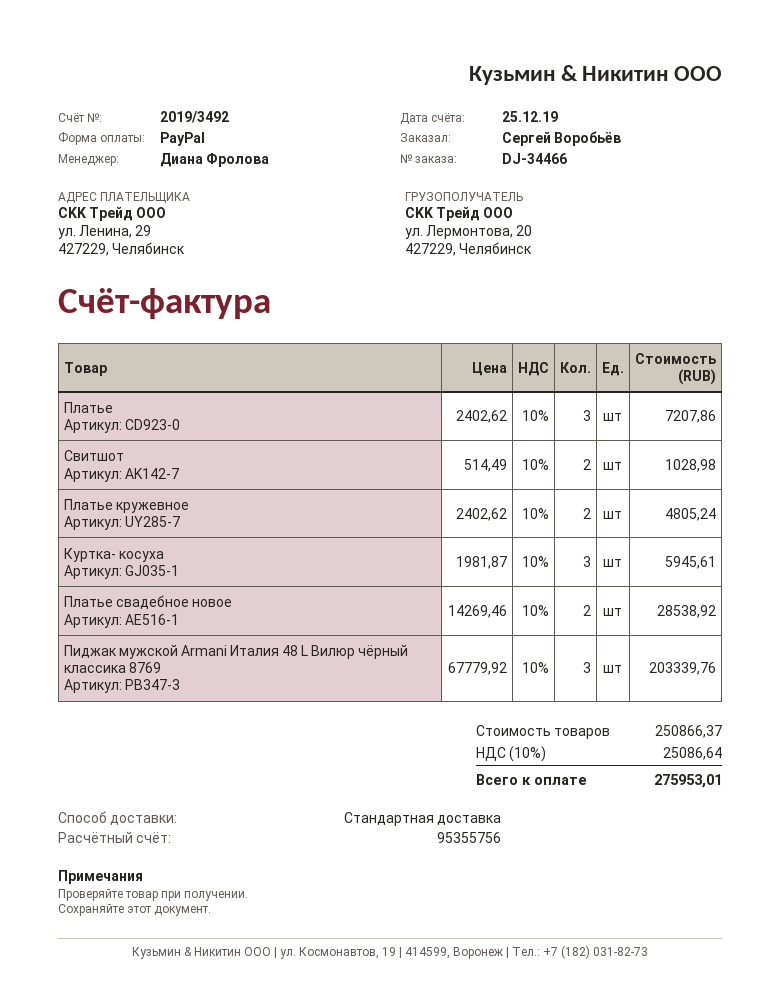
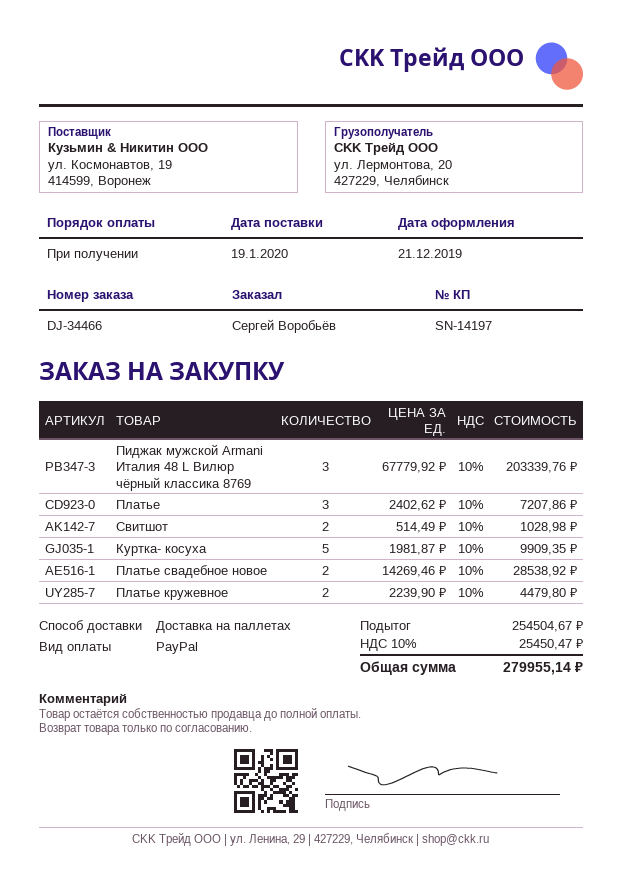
shipping method: standard -> pallet freight
Платье кружевное: 2 x 2402.62 = 4805.24 -> 2 x 2239.90 = 4479.80
Куртка- косуха: 3 x 1981.87 = 5945.61 -> 5 x 1981.87 = 9909.35
subtotal: 250866.37 -> 254504.67
tax: 10% = 25086.64 -> 10% = 25450.47
total: 275953.01 -> 279955.14

